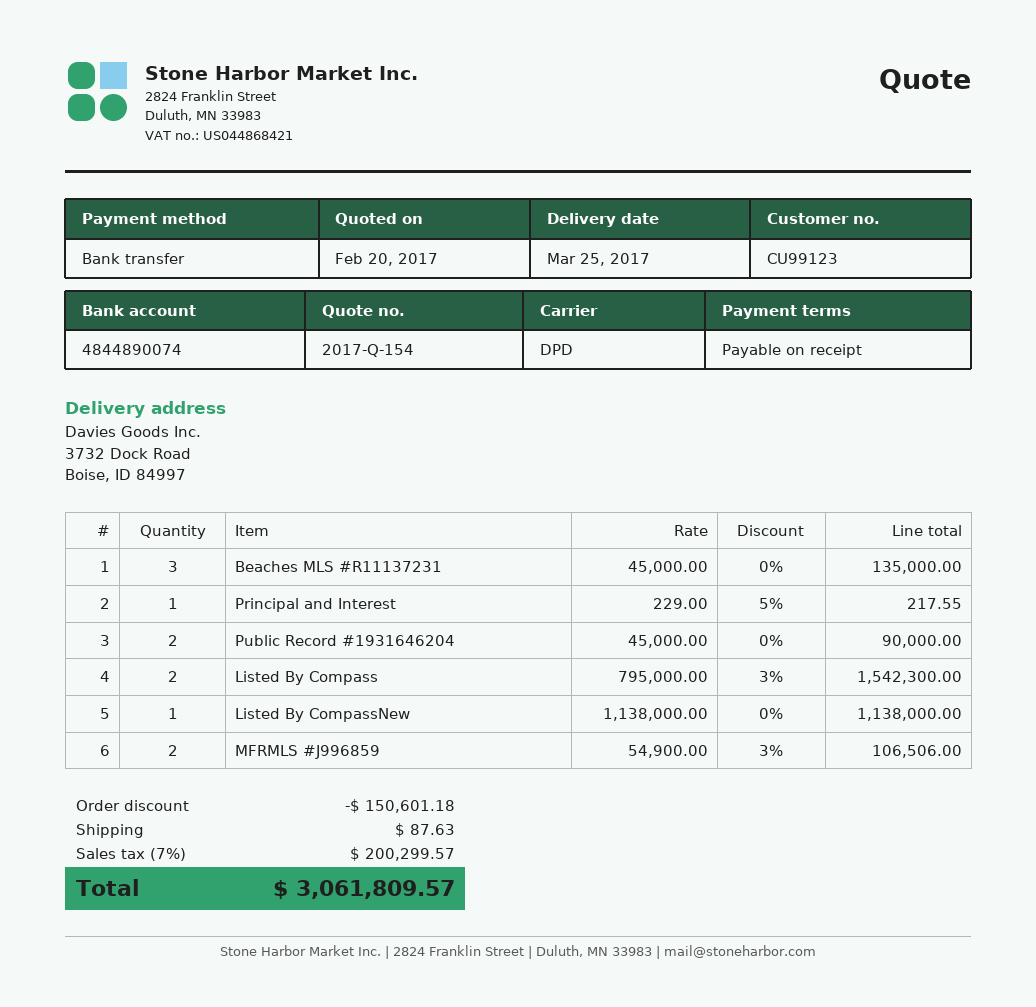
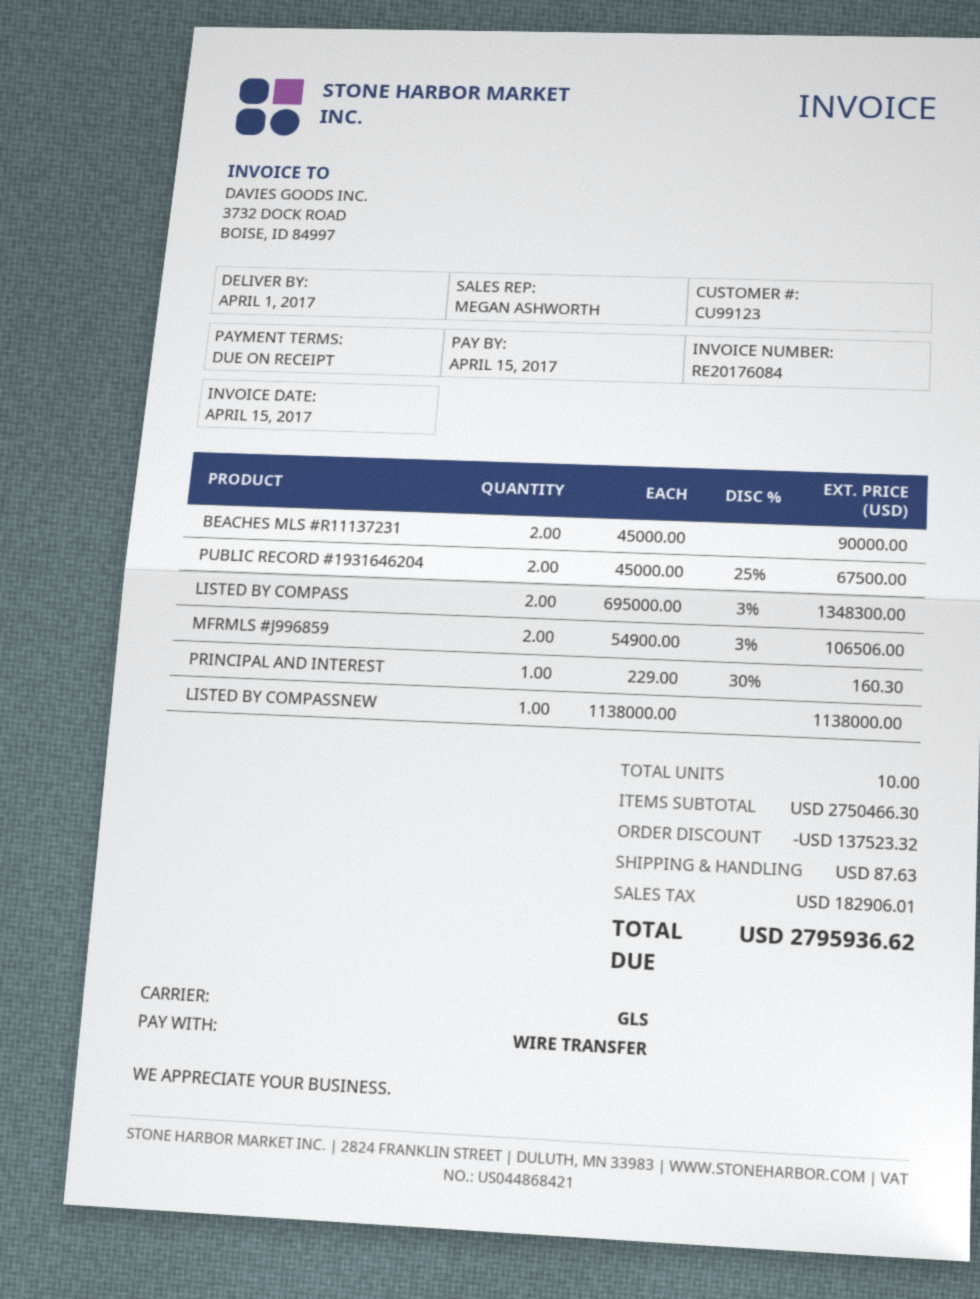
delivery date: 2017-03-25 -> 2017-04-01
shipping method: DPD -> GLS
Beaches MLS #R11137231: 3 x 45000.00 = 135000.00 -> 2 x 45000.00 = 90000.00
Principal and Interest: 1 x 229.00 - 5% = 217.55 -> 1 x 229.00 - 30% = 160.30
Public Record #1931646204: 2 x 45000.00 = 90000.00 -> 2 x 45000.00 - 25% = 67500.00
Listed By Compass: 2 x 795000.00 - 3% = 1542300.00 -> 2 x 695000.00 - 3% = 1348300.00
discount: 150601.18 -> 137523.32
tax: 200299.57 -> 182906.01
total: 3061809.57 -> 2795936.62

